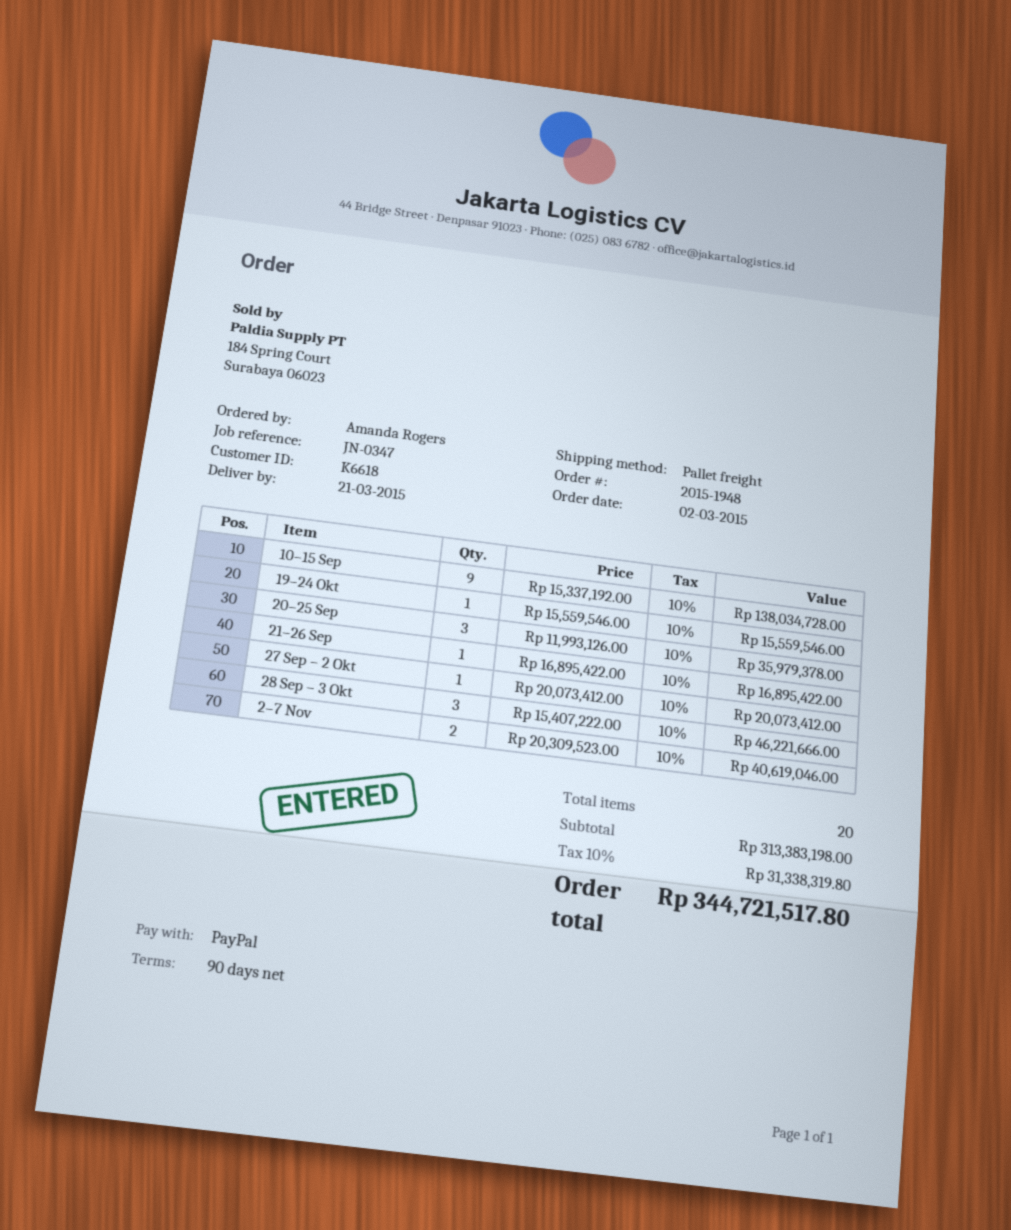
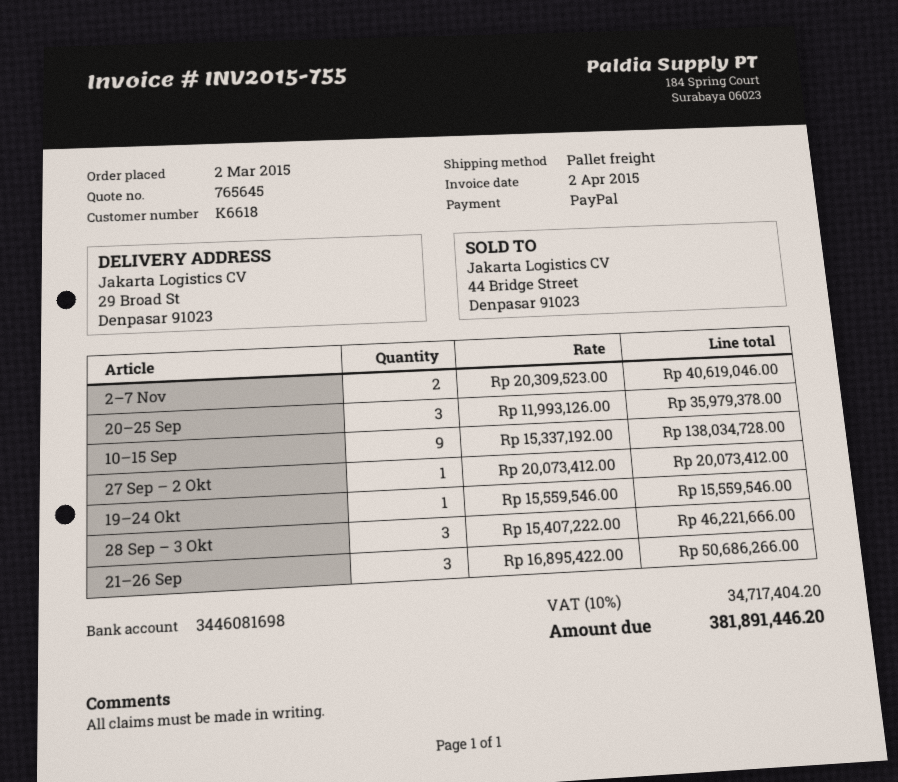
21–26 Sep: 1 x 16895422.00 = 16895422.00 -> 3 x 16895422.00 = 50686266.00
tax: 10% = 31338319.80 -> 10% = 34717404.20
total: 344721517.80 -> 381891446.20

